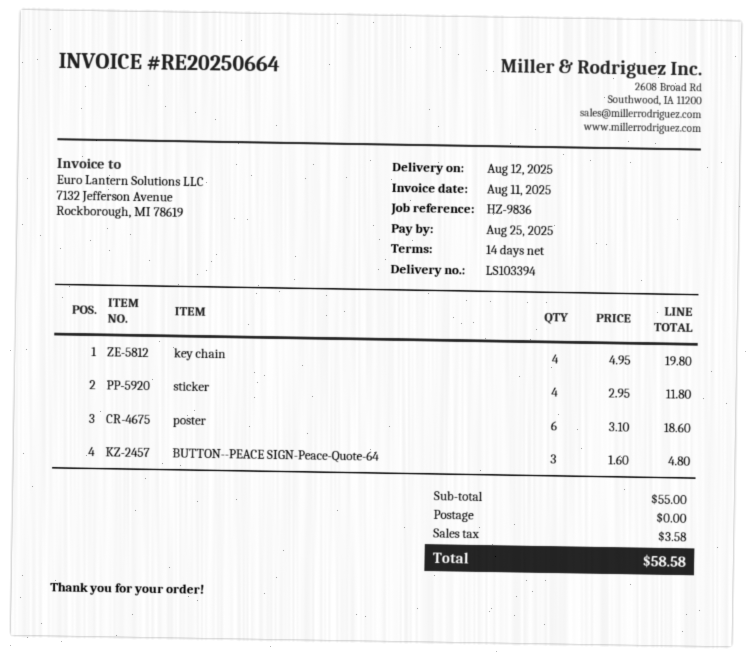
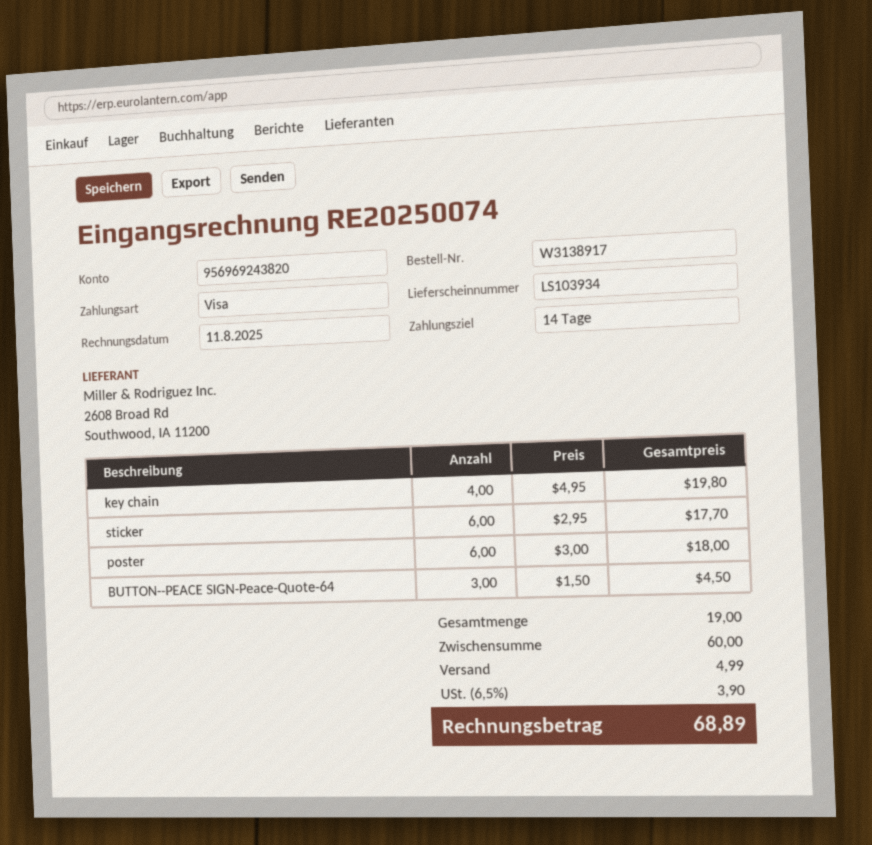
delivery note number: LS103394 -> LS103934
invoice number: RE20250664 -> RE20250074
sticker: 4 x 2.95 = 11.80 -> 6 x 2.95 = 17.70
poster: 6 x 3.10 = 18.60 -> 6 x 3.00 = 18.00
BUTTON--PEACE SIGN-Peace-Quote-64: 3 x 1.60 = 4.80 -> 3 x 1.50 = 4.50
subtotal: 55.00 -> 60.00
shipping: 0.00 -> 4.99
tax: 3.58 -> 3.90
total: 58.58 -> 68.89

